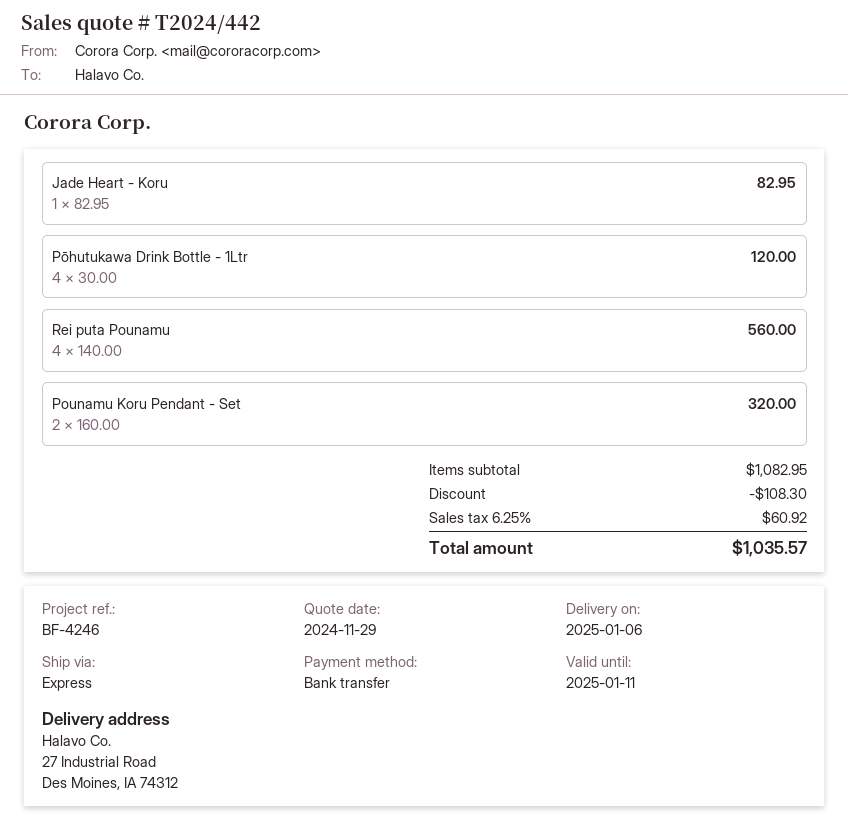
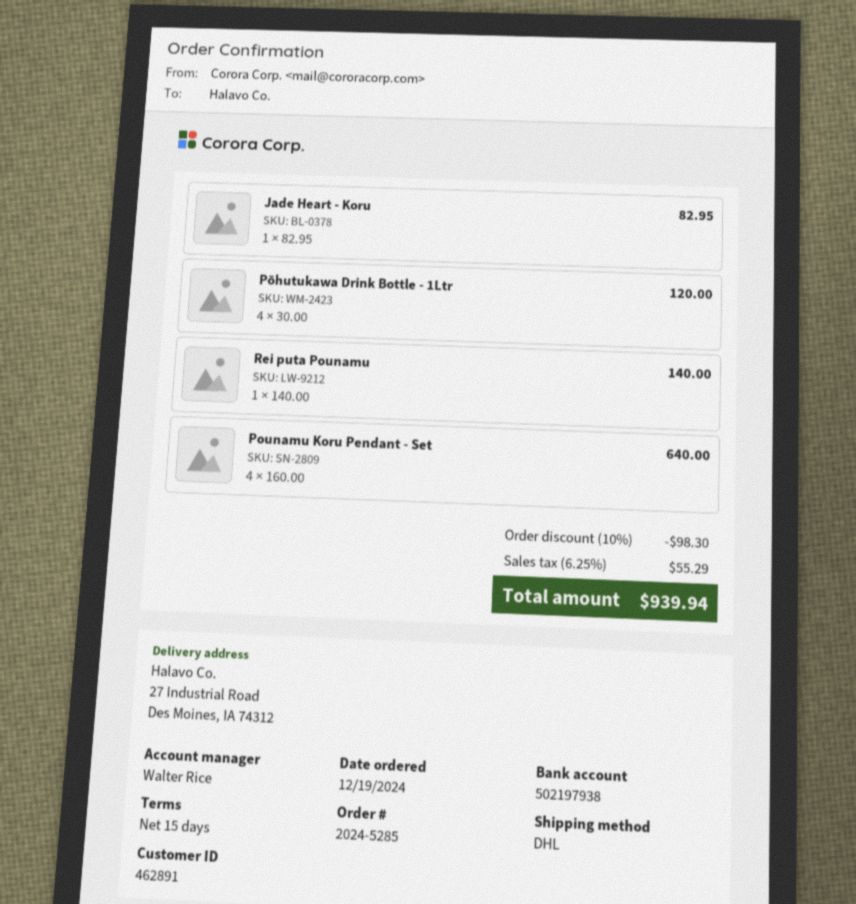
shipping method: express -> DHL
Rei puta Pounamu: 4 x 140.00 = 560.00 -> 1 x 140.00 = 140.00
Pounamu Koru Pendant - Set: 2 x 160.00 = 320.00 -> 4 x 160.00 = 640.00
discount: 108.30 -> 98.30
tax: 6.25% = 60.92 -> 6.25% = 55.29
total: 1035.57 -> 939.94

